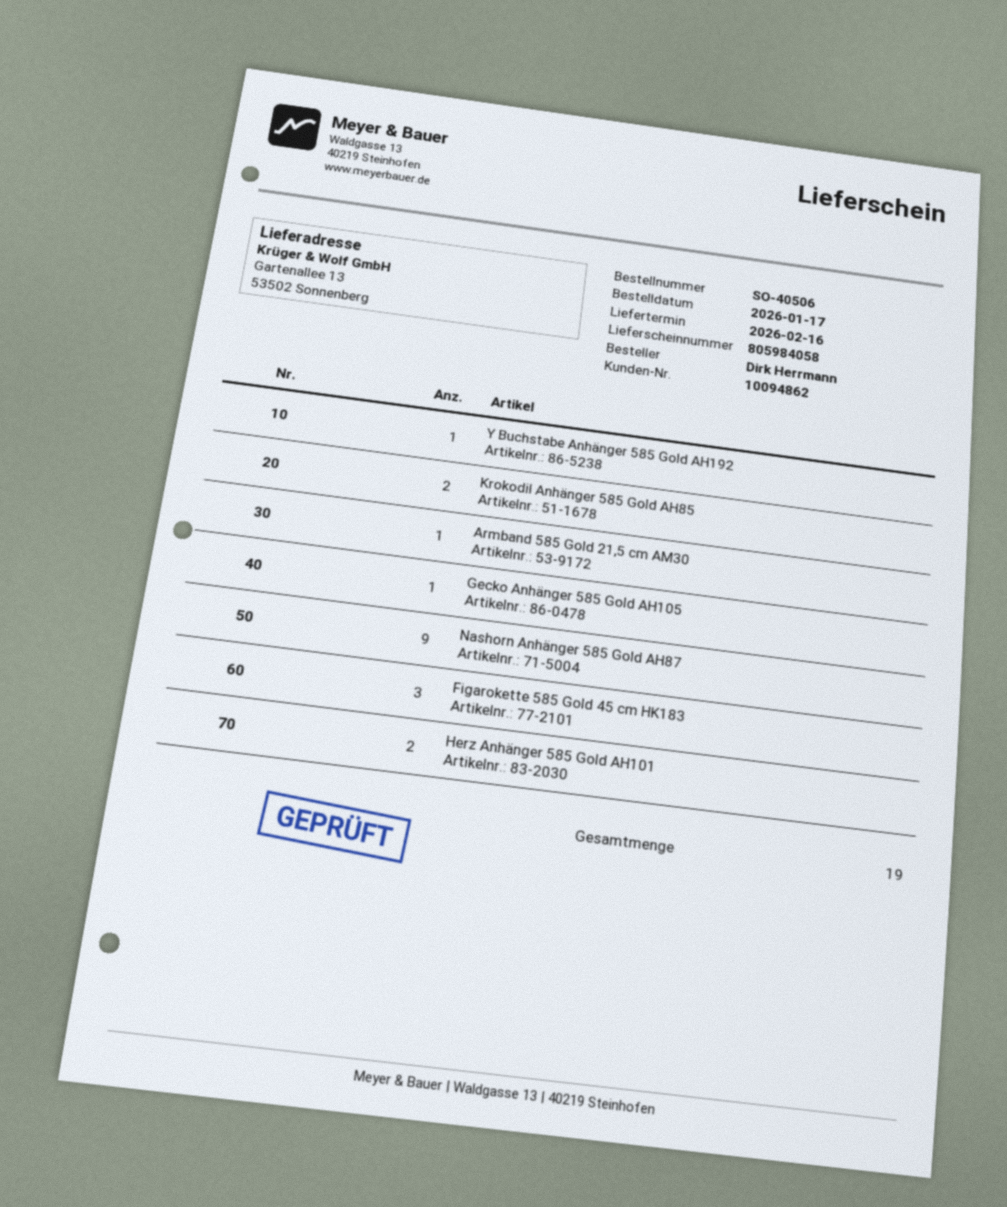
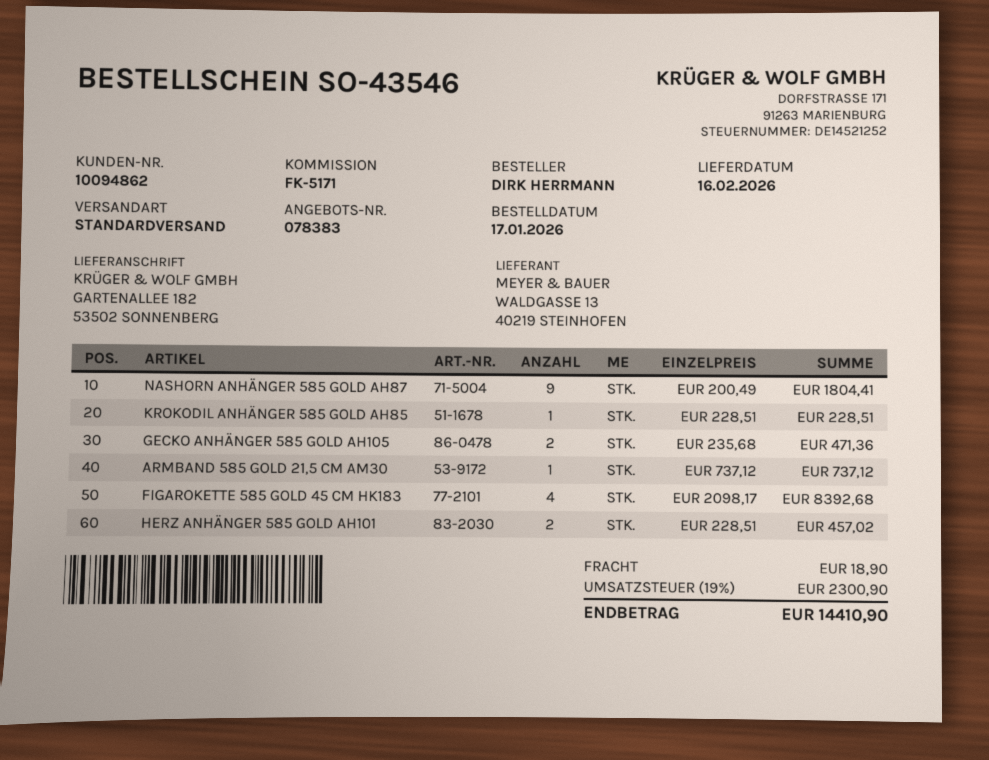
order number: SO-40506 -> SO-43546
ship to: Gartenallee 13, 53502 Sonnenberg -> GARTENALLEE 182, 53502 SONNENBERG
Y Buchstabe Anhänger 585 Gold AH192: 1 -> none
Krokodil Anhänger 585 Gold AH85: 2 -> 1
Gecko Anhänger 585 Gold AH105: 1 -> 2
Figarokette 585 Gold 45 cm HK183: 3 -> 4

